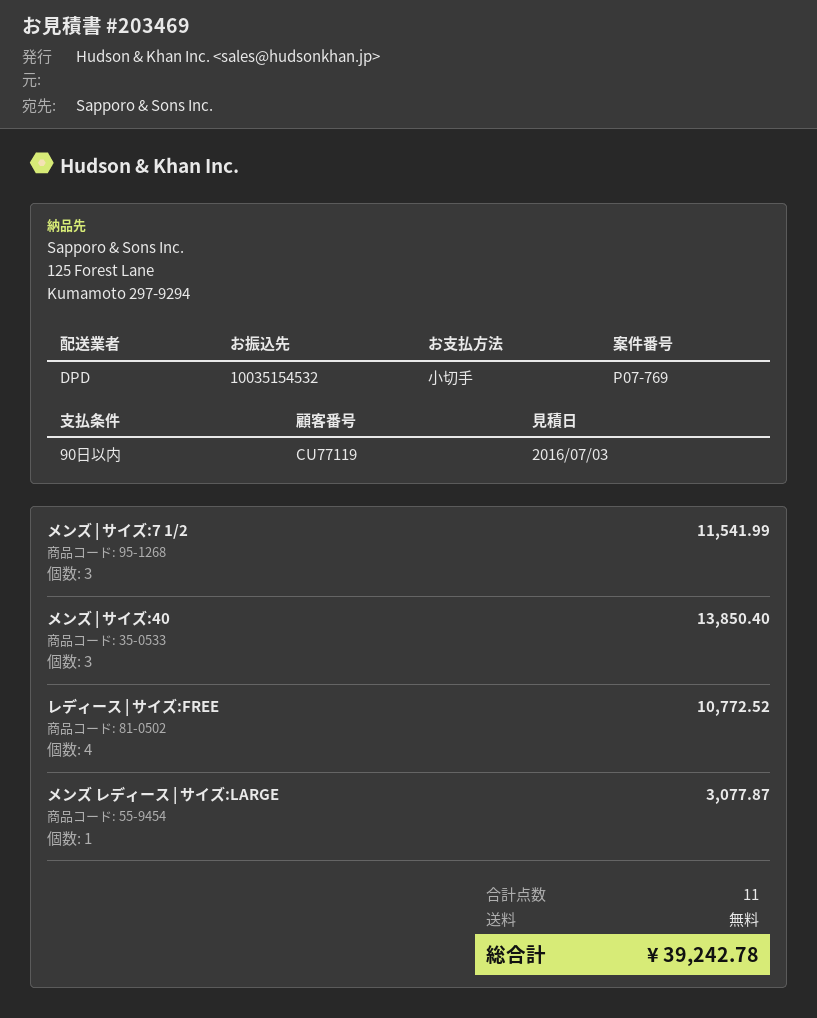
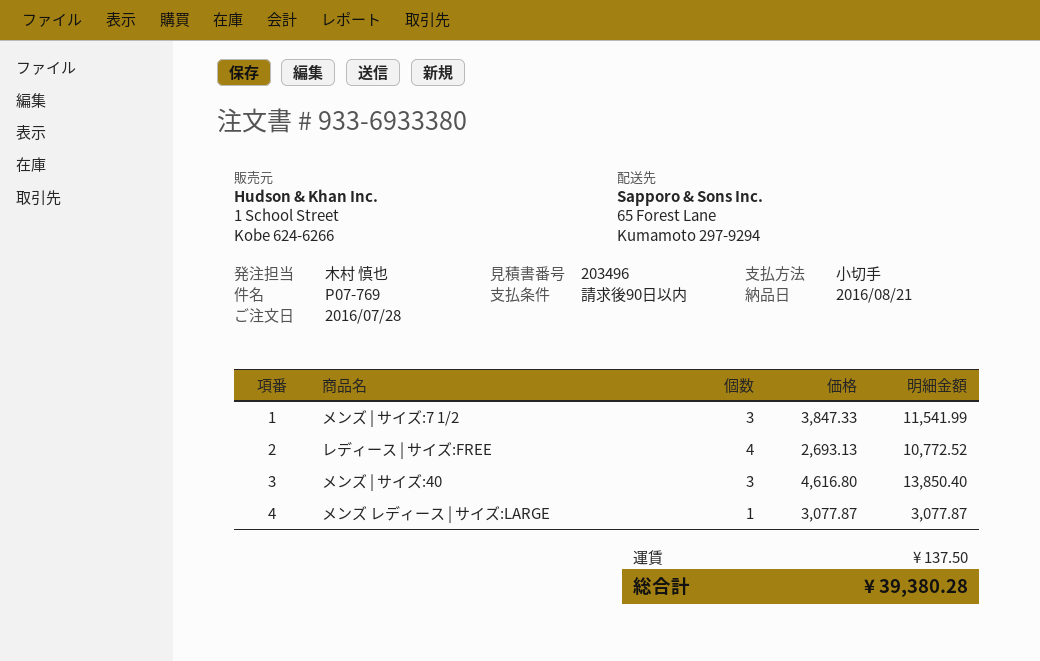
quote number: 203469 -> 203496
ship to: 125 Forest Lane, Kumamoto 297-9294 -> 65 Forest Lane, Kumamoto 297-9294
shipping: 0.00 -> 137.50
total: 39242.78 -> 39380.28

